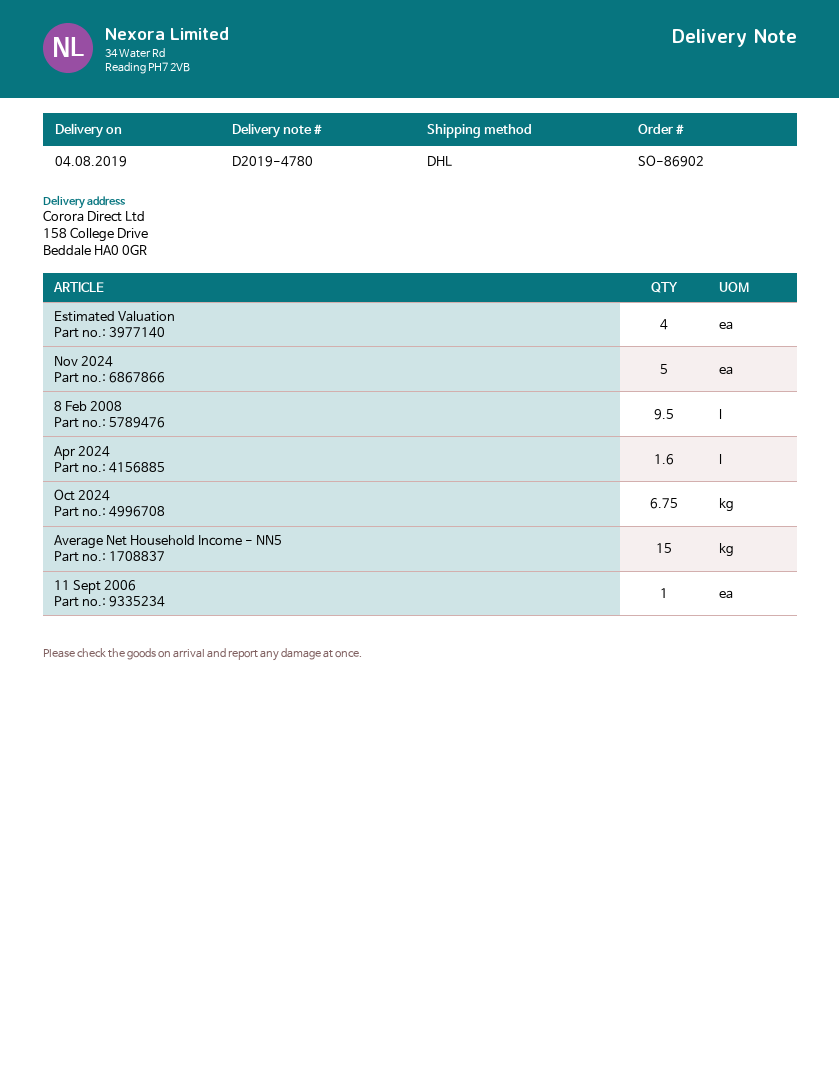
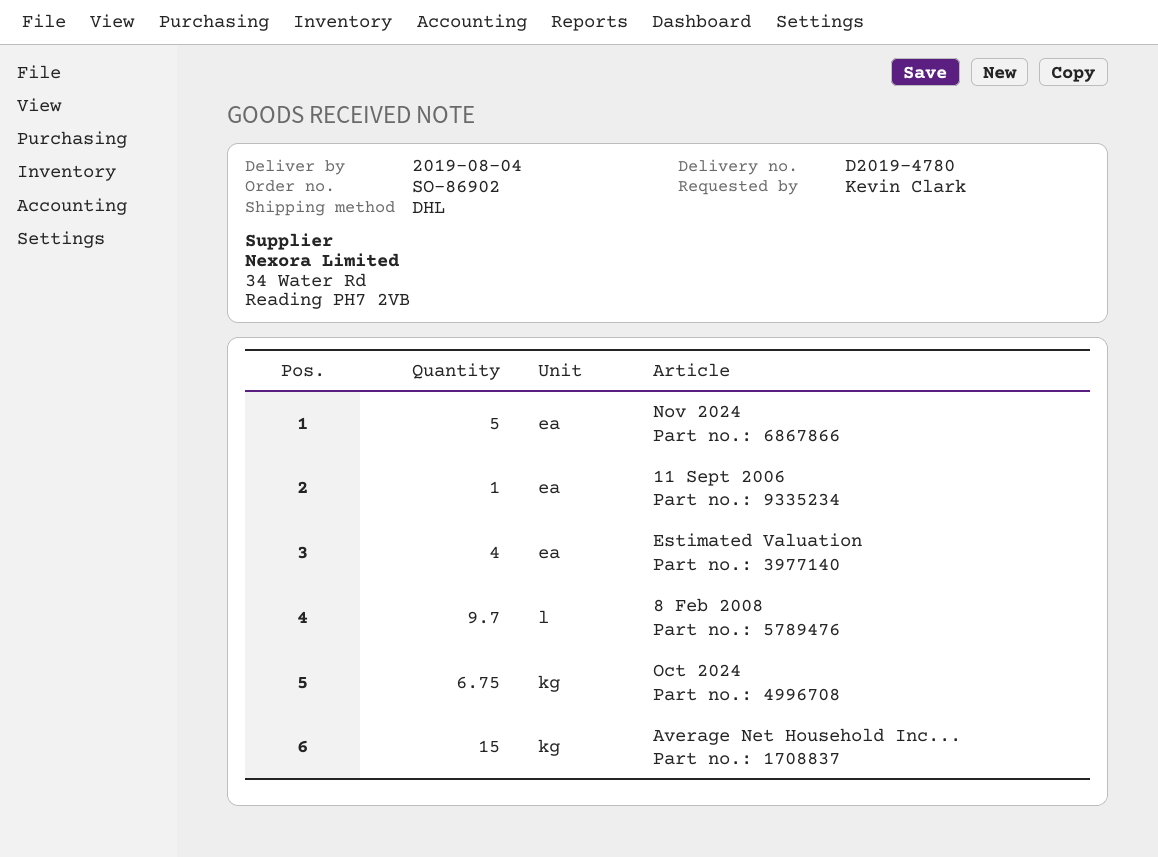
8 Feb 2008: 9.5 -> 9.7
Apr 2024: 1.6 -> none

